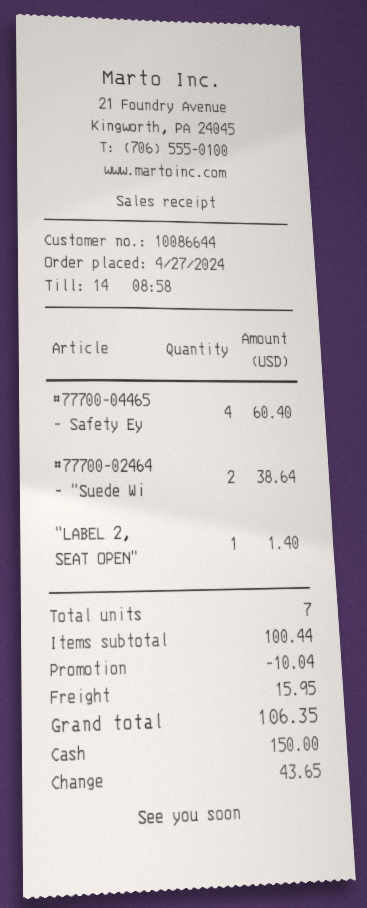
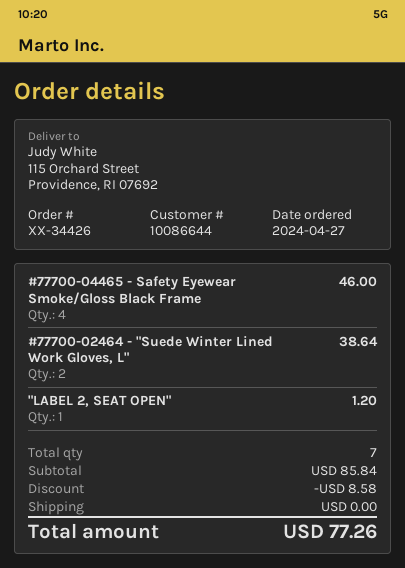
#77700-04465 - Safety Ey: 4 for 60.40 -> 4 for 46.00
"LABEL 2, SEAT OPEN": 1 for 1.40 -> 1 for 1.20
subtotal: 100.44 -> 85.84
discount: 10.04 -> 8.58
shipping: 15.95 -> 0.00
total: 106.35 -> 77.26

